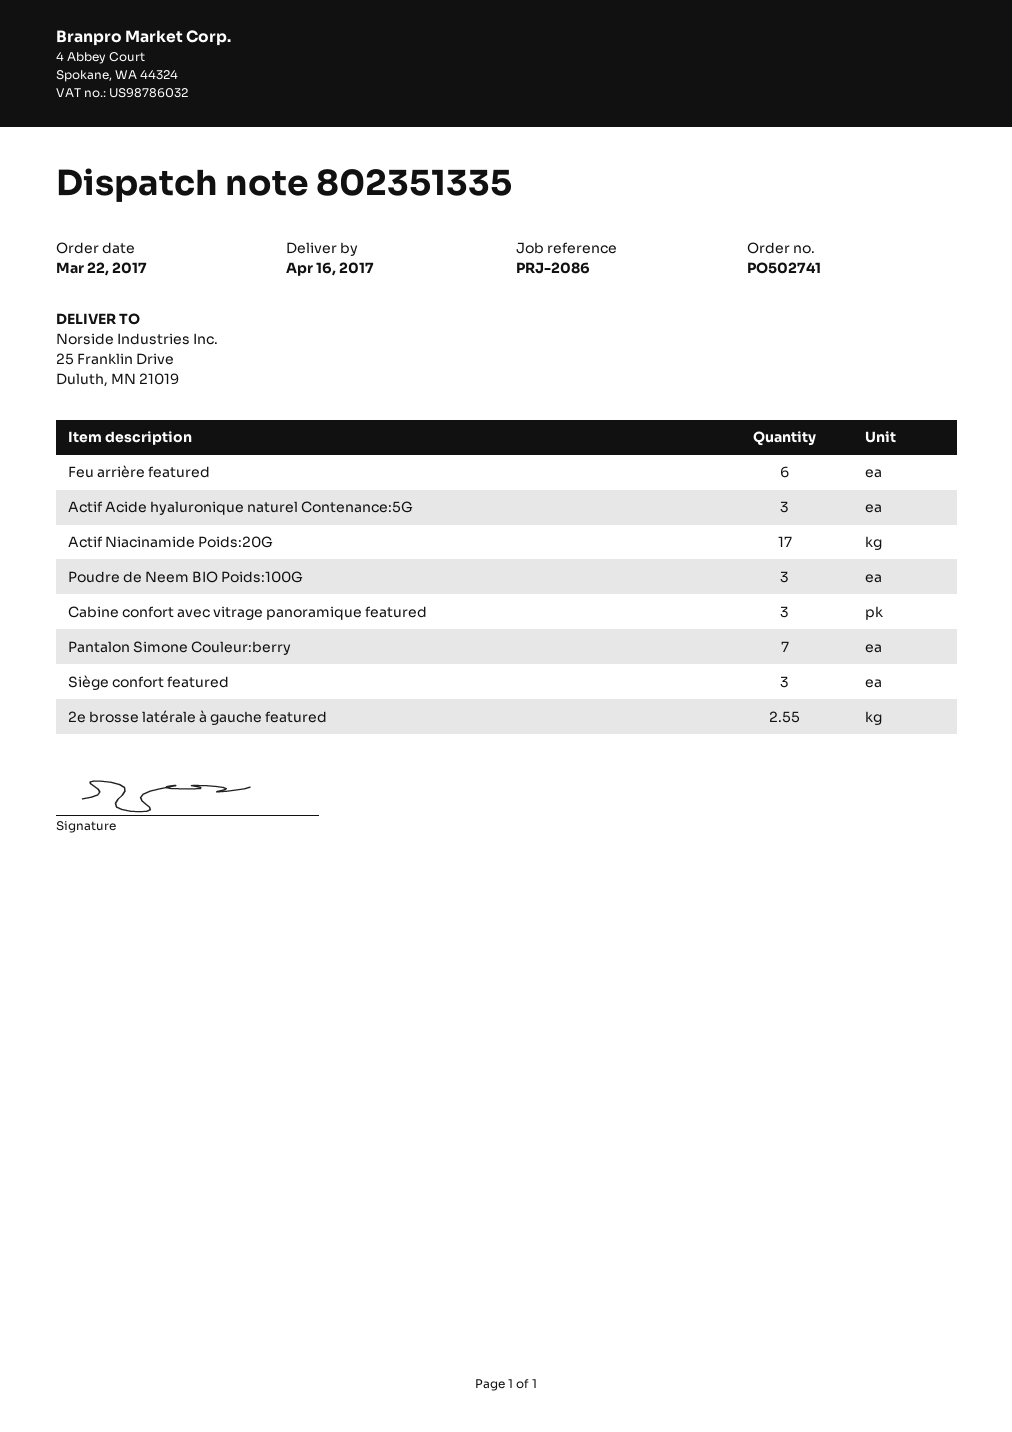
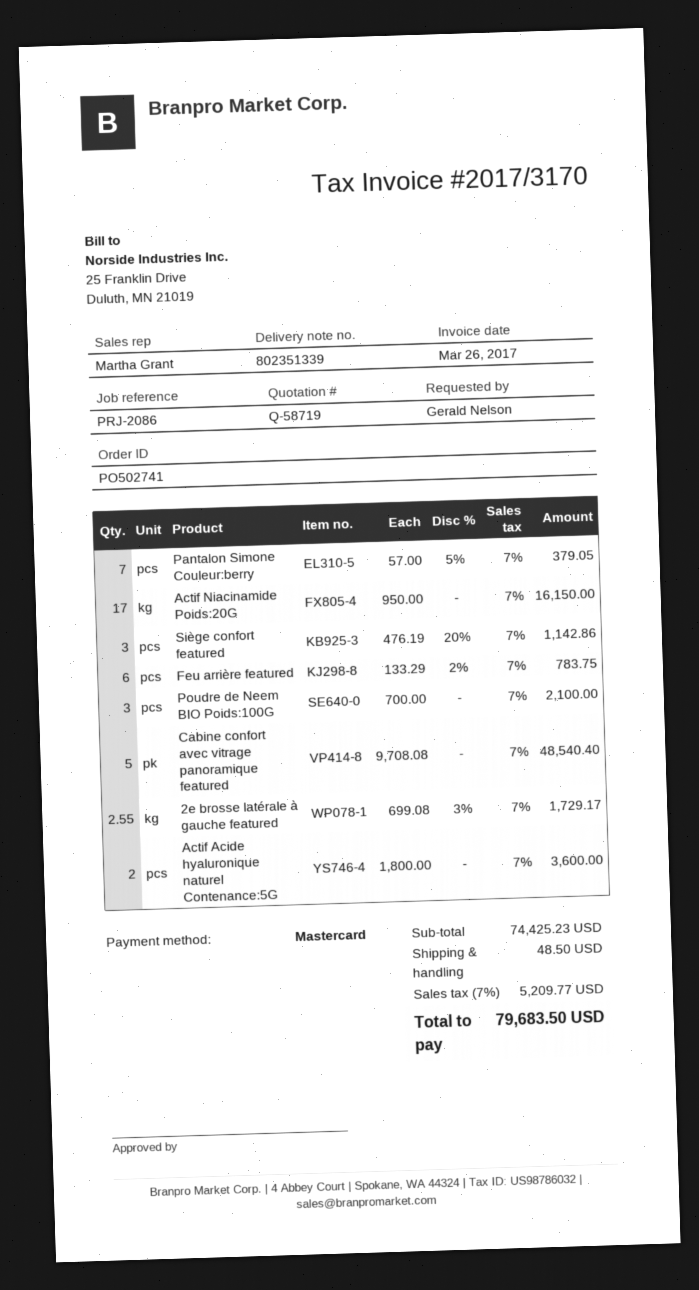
delivery note number: 802351335 -> 802351339
Actif Acide hyaluronique naturel Contenance:5G: 3 -> 2
Cabine confort avec vitrage panoramique featured: 3 -> 5

